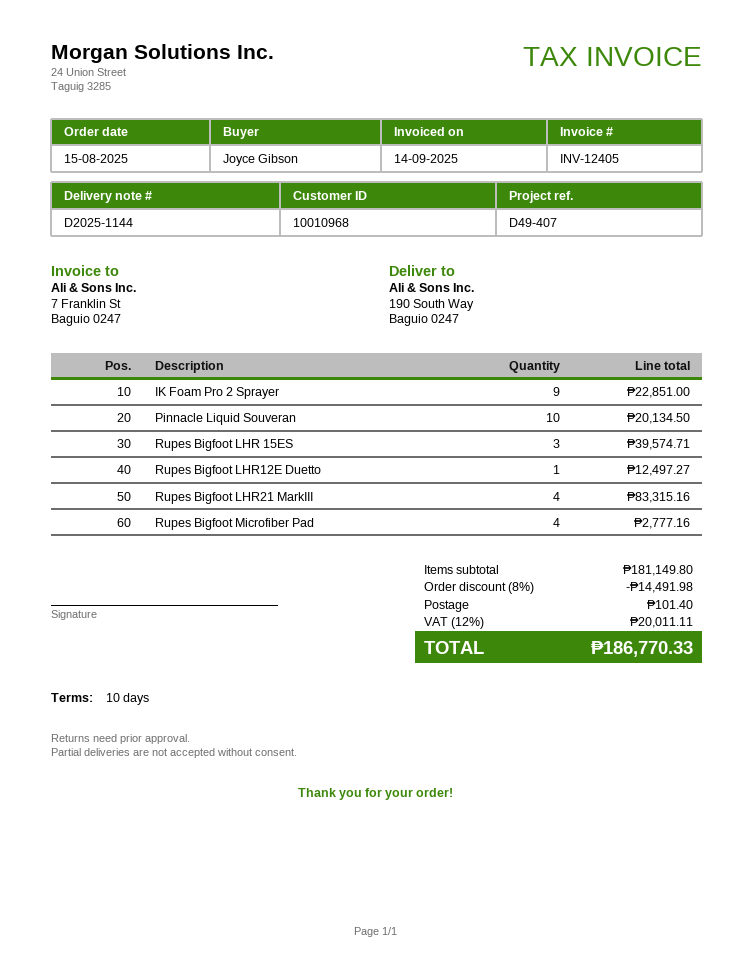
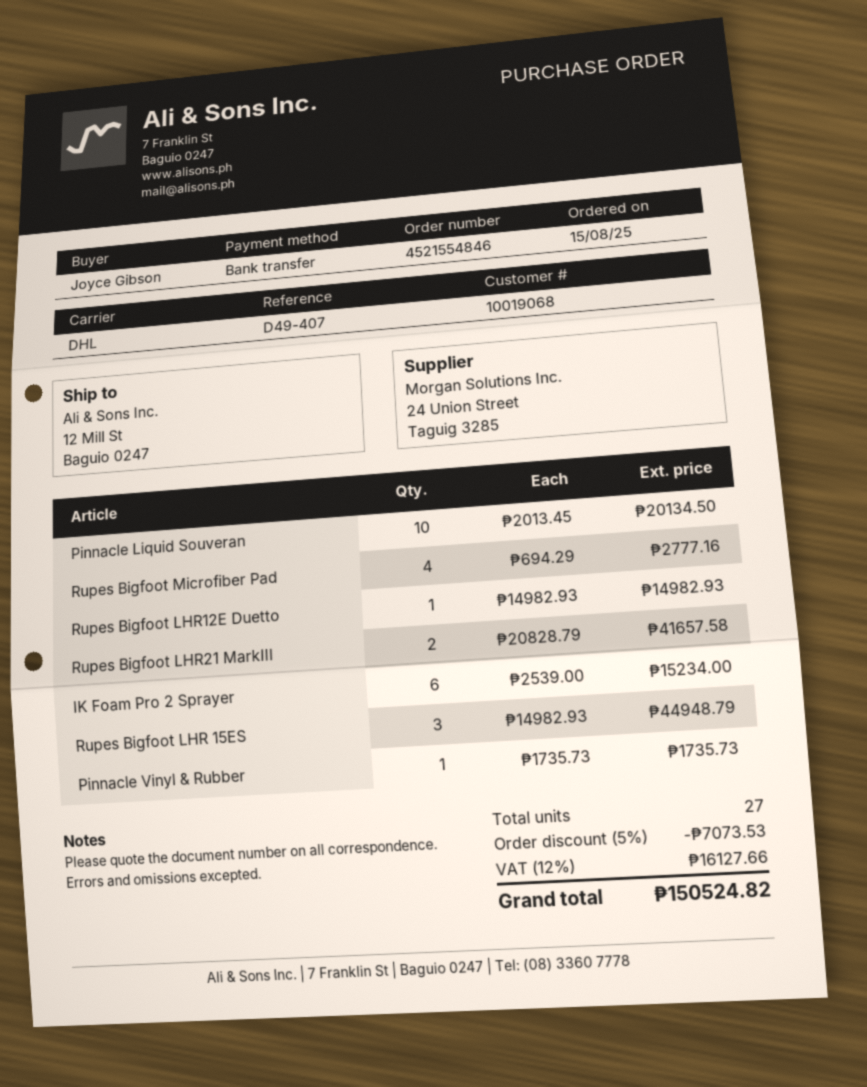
customer number: 10010968 -> 10019068
ship to: 190 South Way, Baguio 0247 -> 12 Mill St, Baguio 0247
IK Foam Pro 2 Sprayer: 9 for 22851.00 -> 6 for 15234.00
Rupes Bigfoot LHR 15ES: 3 for 39574.71 -> 3 for 44948.79
Rupes Bigfoot LHR12E Duetto: 1 for 12497.27 -> 1 for 14982.93
Rupes Bigfoot LHR21 MarkIII: 4 for 83315.16 -> 2 for 41657.58
Pinnacle Vinyl & Rubber: none -> 1 for 1735.73
discount: 8% = 14491.98 -> 5% = 7073.53
shipping: 101.40 -> none
tax: 12% = 20011.11 -> 12% = 16127.66
total: 186770.33 -> 150524.82

